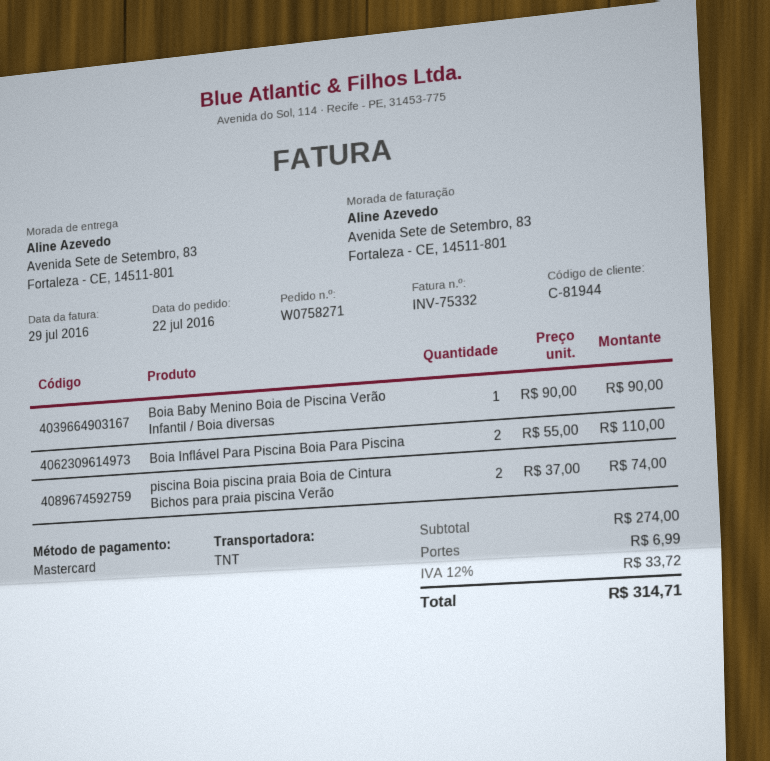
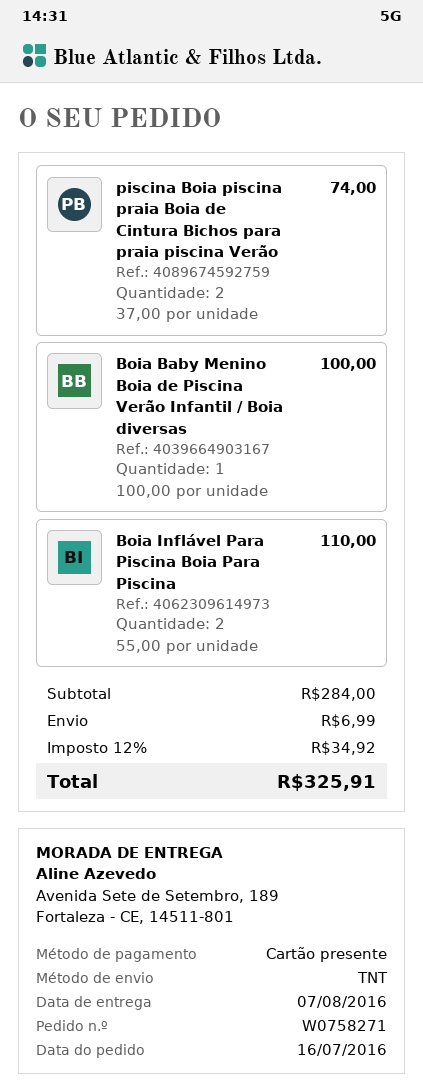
order date: 2016-07-22 -> 2016-07-16
payment method: Mastercard -> gift card
ship to: Avenida Sete de Setembro, 83, Fortaleza - CE, 14511-801 -> Avenida Sete de Setembro, 189, Fortaleza - CE, 14511-801
Boia Baby Menino Boia de Piscina Verão Infantil / Boia diversas: 1 x 90.00 = 90.00 -> 1 x 100.00 = 100.00
subtotal: 274.00 -> 284.00
tax: 12% = 33.72 -> 12% = 34.92
total: 314.71 -> 325.91

